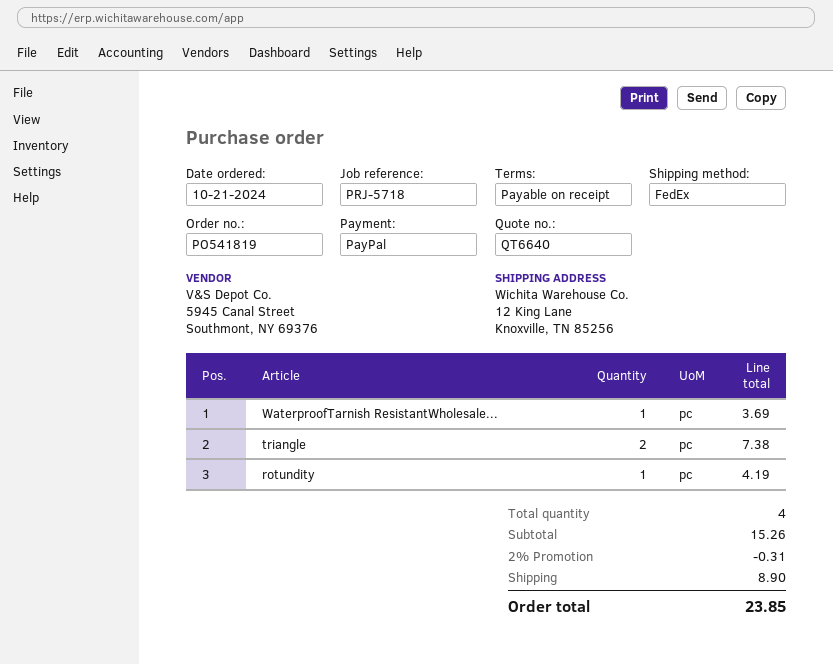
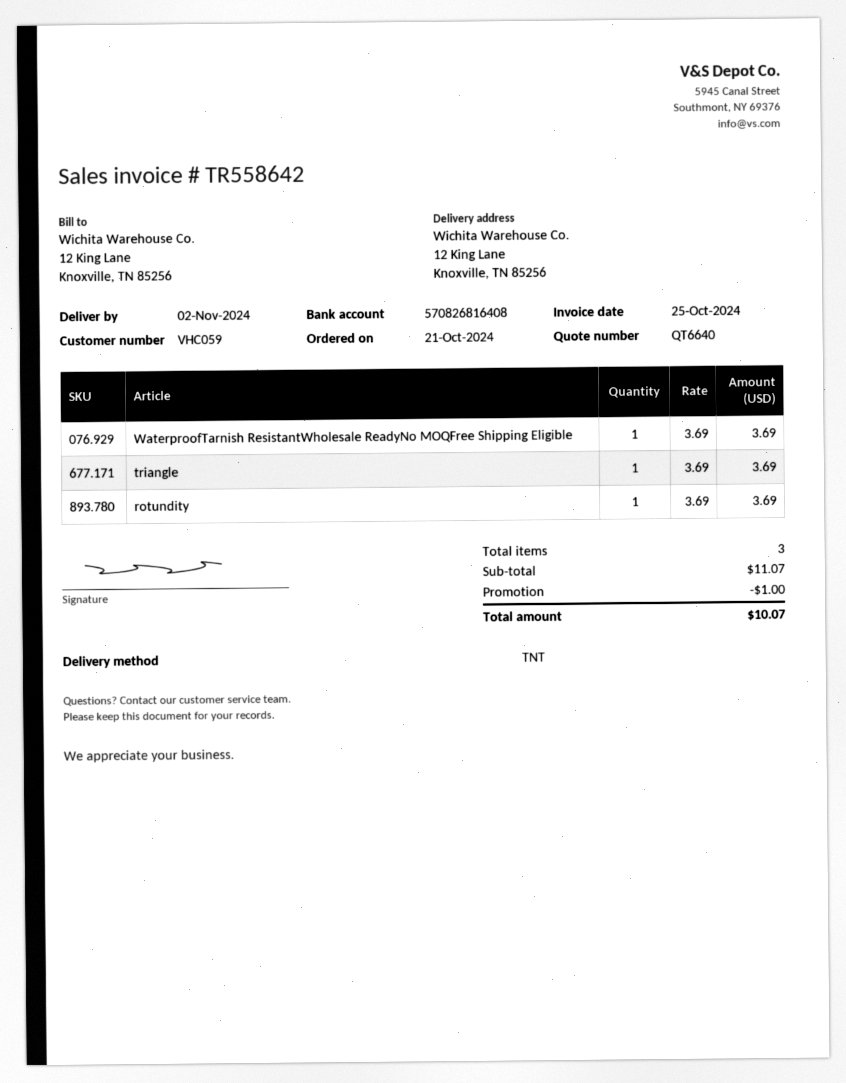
shipping method: FedEx -> TNT
triangle: 2 for 7.38 -> 1 for 3.69
rotundity: 1 for 4.19 -> 1 for 3.69
total quantity: 4 -> 3
subtotal: 15.26 -> 11.07
discount: 0.31 -> 1.00
shipping: 8.90 -> none
total: 23.85 -> 10.07

